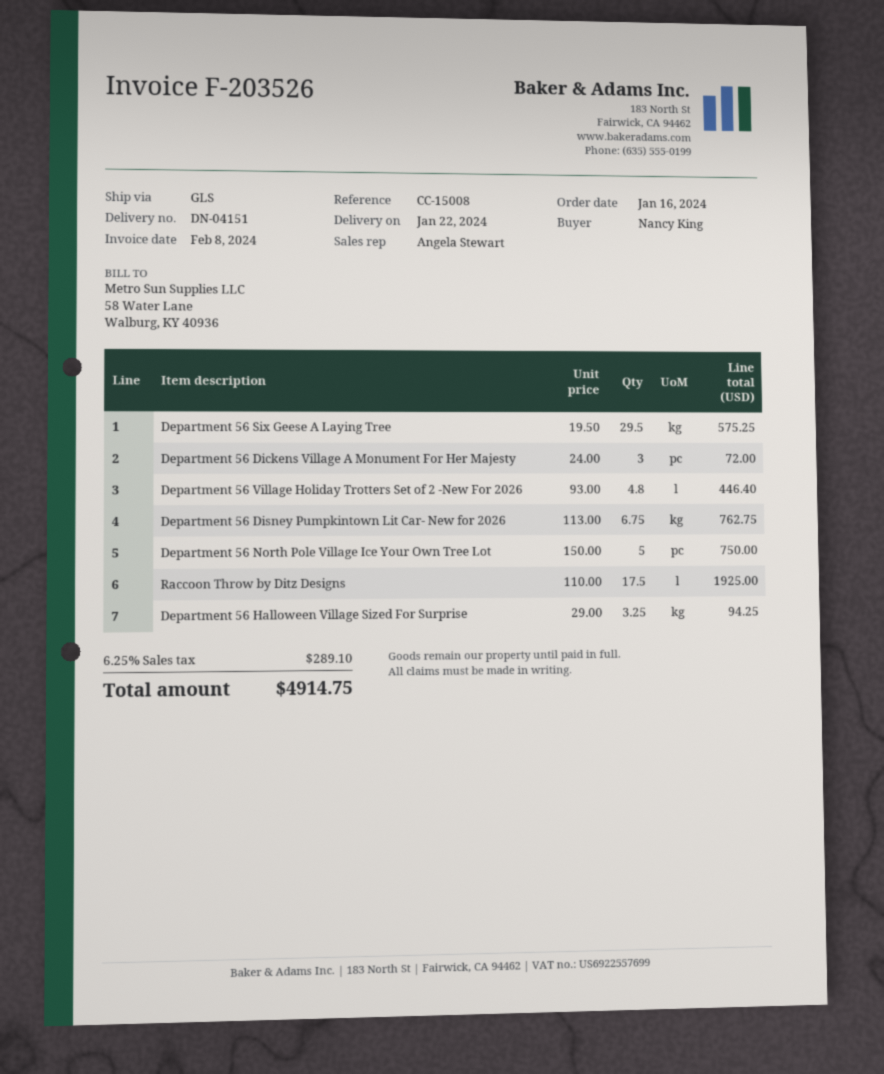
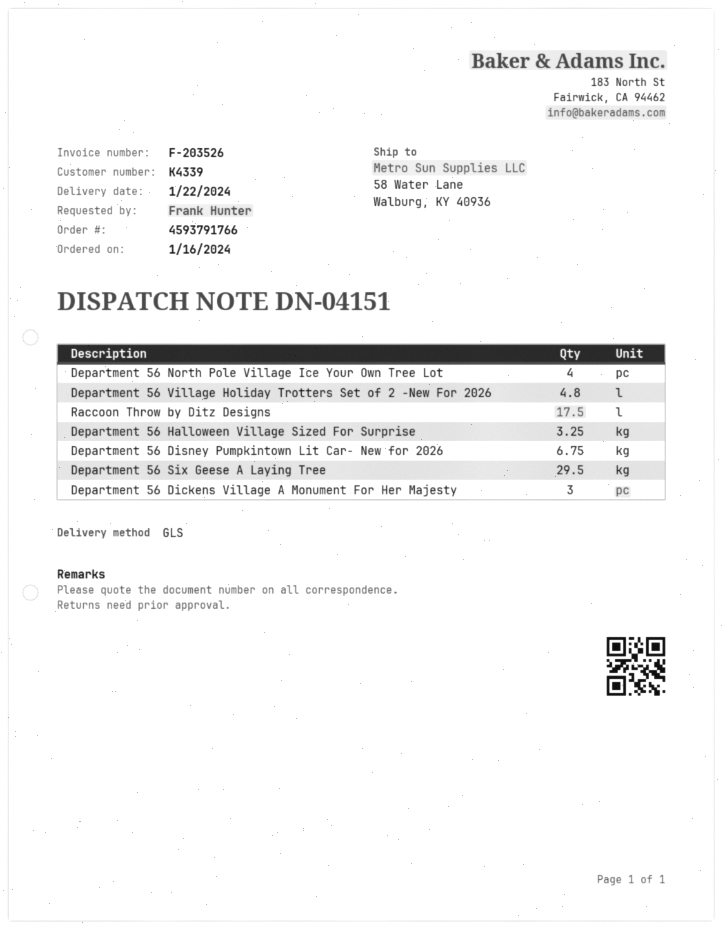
ordered by: Nancy King -> Frank Hunter
Department 56 North Pole Village Ice Your Own Tree Lot: 5 -> 4

